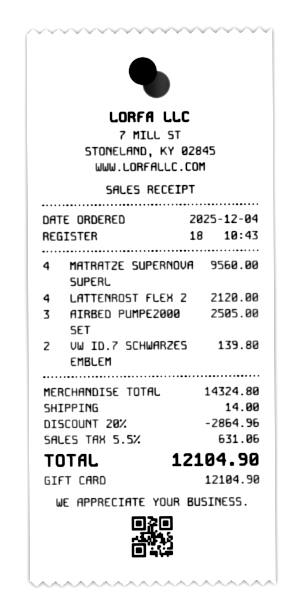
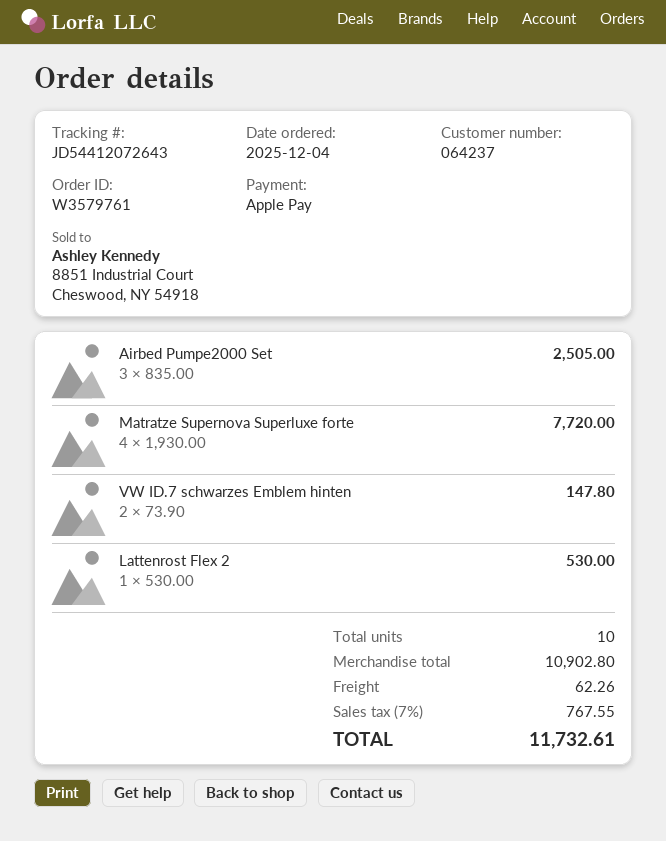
payment method: gift card -> Apple Pay
MATRATZE SUPERNOVA SUPERL: 4 for 9560.00 -> 4 for 7720.00
LATTENROST FLEX 2: 4 for 2120.00 -> 1 for 530.00
VW ID.7 SCHWARZES EMBLEM: 2 for 139.80 -> 2 for 147.80
subtotal: 14324.80 -> 10902.80
discount: 20% = 2864.96 -> none
shipping: 14.00 -> 62.26
tax: 5.5% = 631.06 -> 7% = 767.55
total: 12104.90 -> 11732.61

